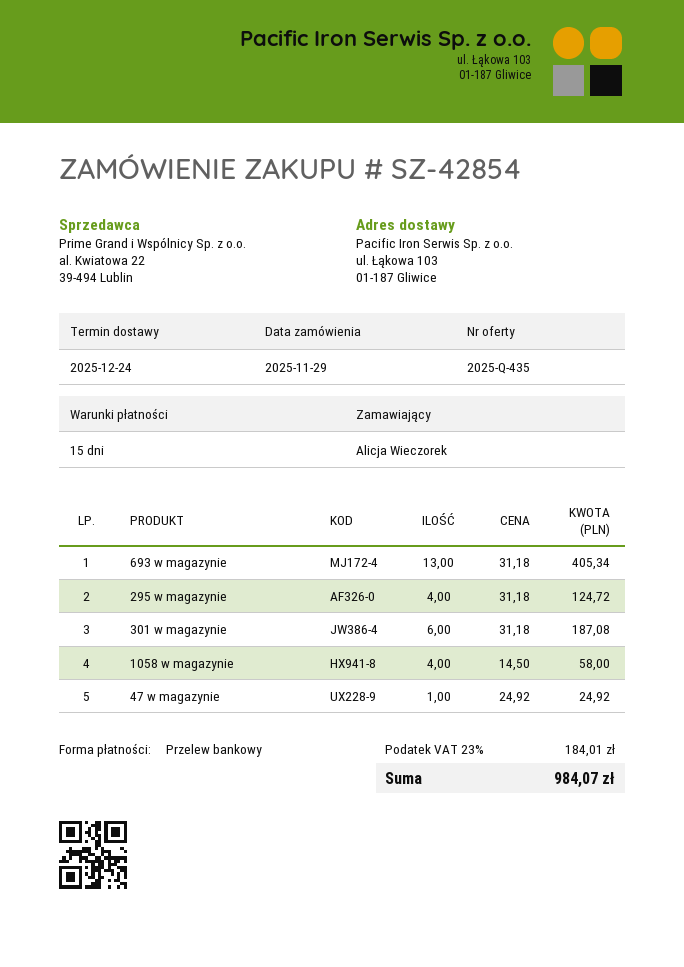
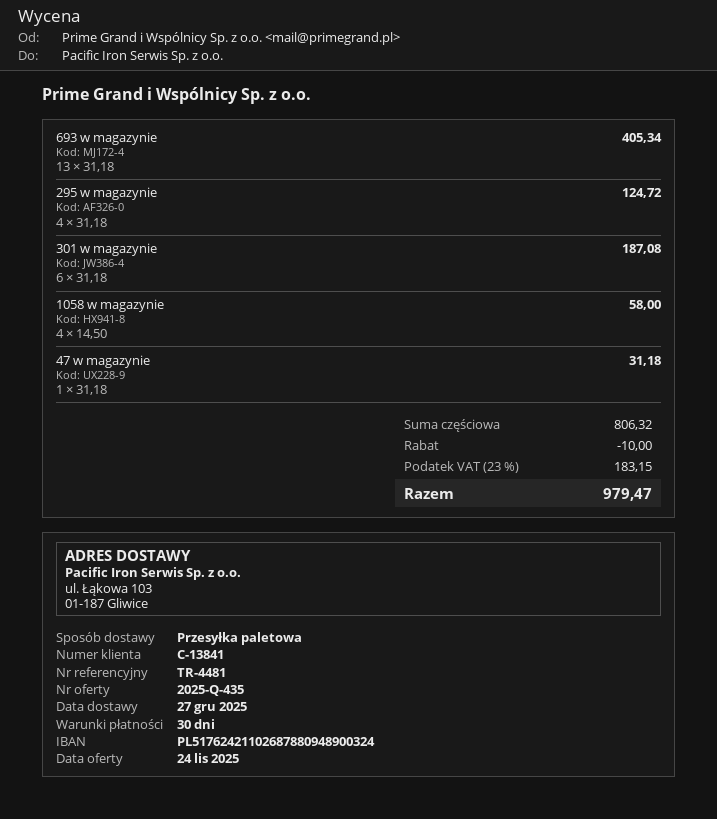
delivery date: 2025-12-24 -> 2025-12-27
payment terms: 15 days -> 30 days
47 w magazynie: 1 x 24.92 = 24.92 -> 1 x 31.18 = 31.18
discount: none -> 10.00
tax: 23% = 184.01 -> 23% = 183.15
total: 984.07 -> 979.47

